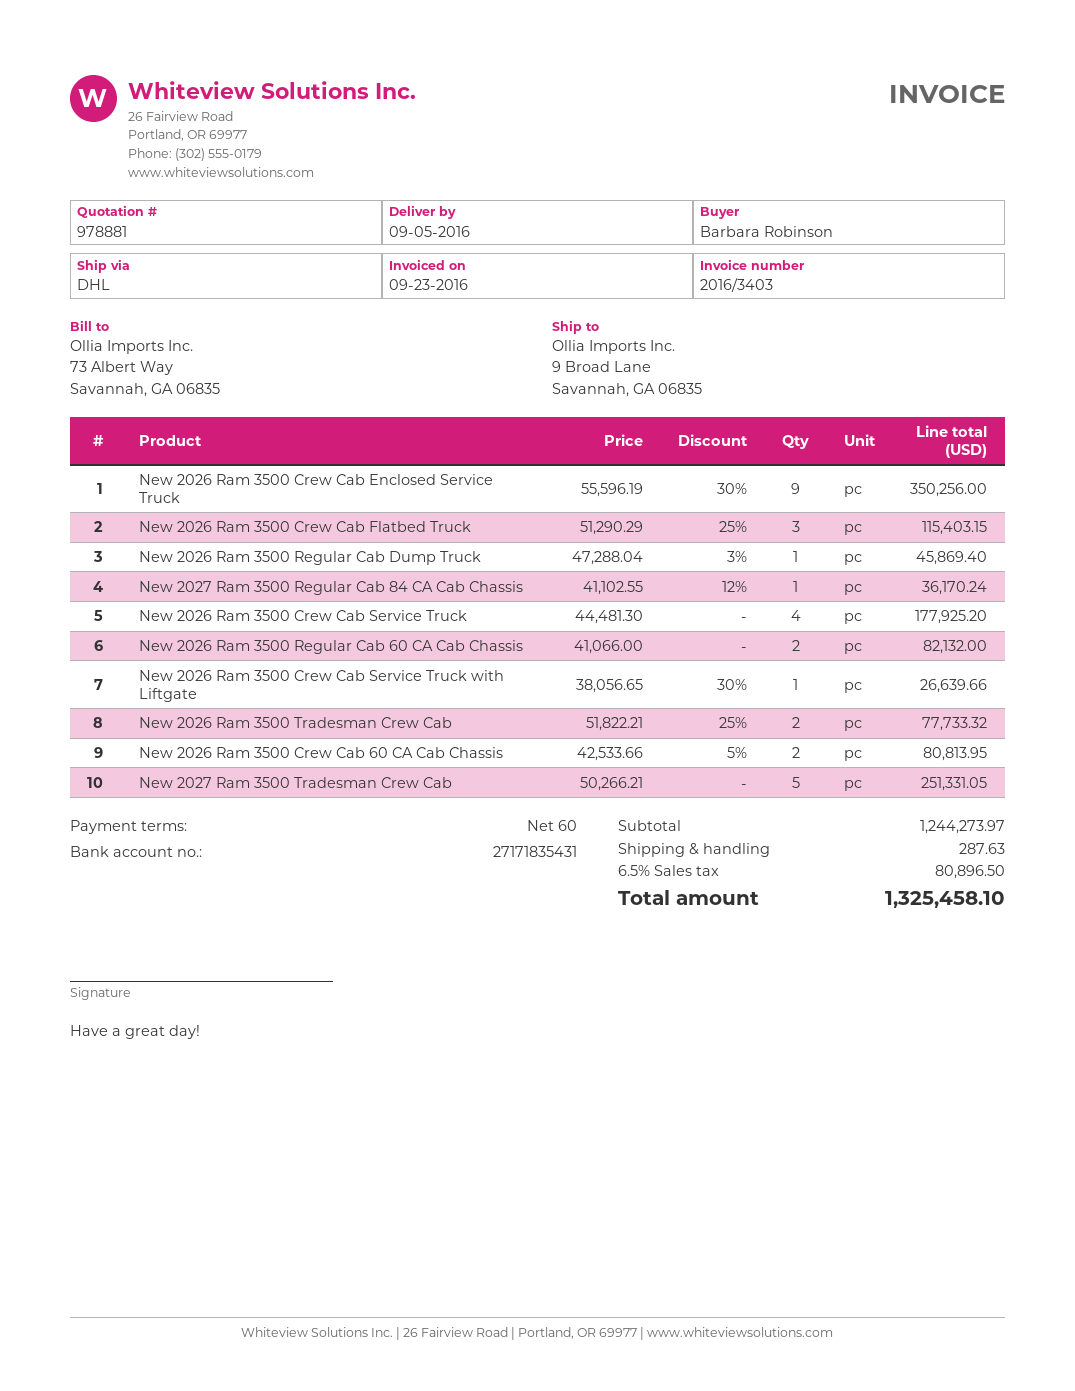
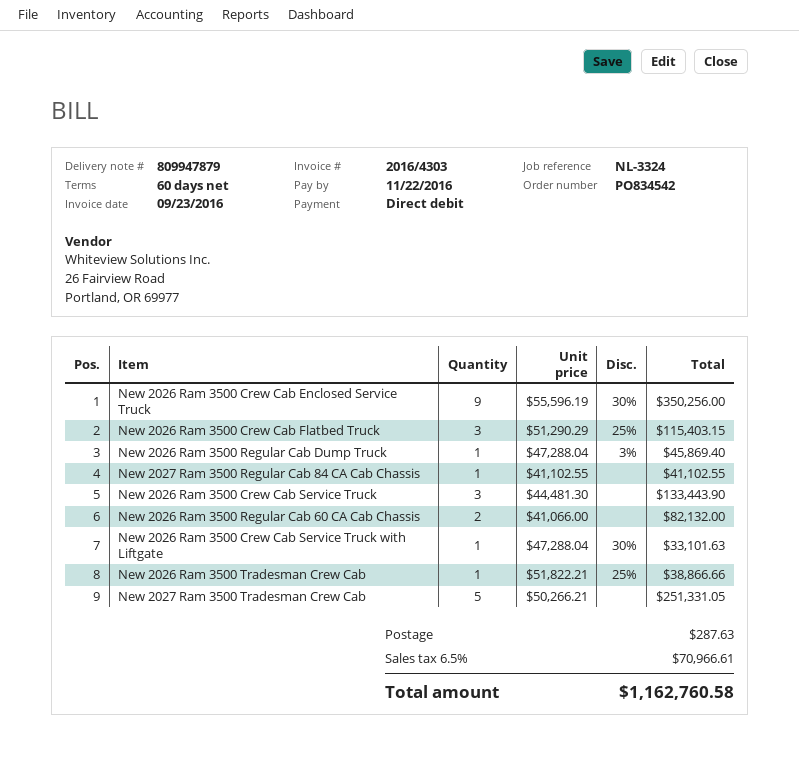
invoice number: 2016/3403 -> 2016/4303
New 2027 Ram 3500 Regular Cab 84 CA Cab Chassis: 1 x 41102.55 - 12% = 36170.24 -> 1 x 41102.55 = 41102.55
New 2026 Ram 3500 Crew Cab Service Truck: 4 x 44481.30 = 177925.20 -> 3 x 44481.30 = 133443.90
New 2026 Ram 3500 Crew Cab Service Truck with Liftgate: 1 x 38056.65 - 30% = 26639.66 -> 1 x 47288.04 - 30% = 33101.63
New 2026 Ram 3500 Tradesman Crew Cab: 2 x 51822.21 - 25% = 77733.32 -> 1 x 51822.21 - 25% = 38866.66
New 2026 Ram 3500 Crew Cab 60 CA Cab Chassis: 2 x 42533.66 - 5% = 80813.95 -> none
tax: 6.5% = 80896.50 -> 6.5% = 70966.61
total: 1325458.10 -> 1162760.58

